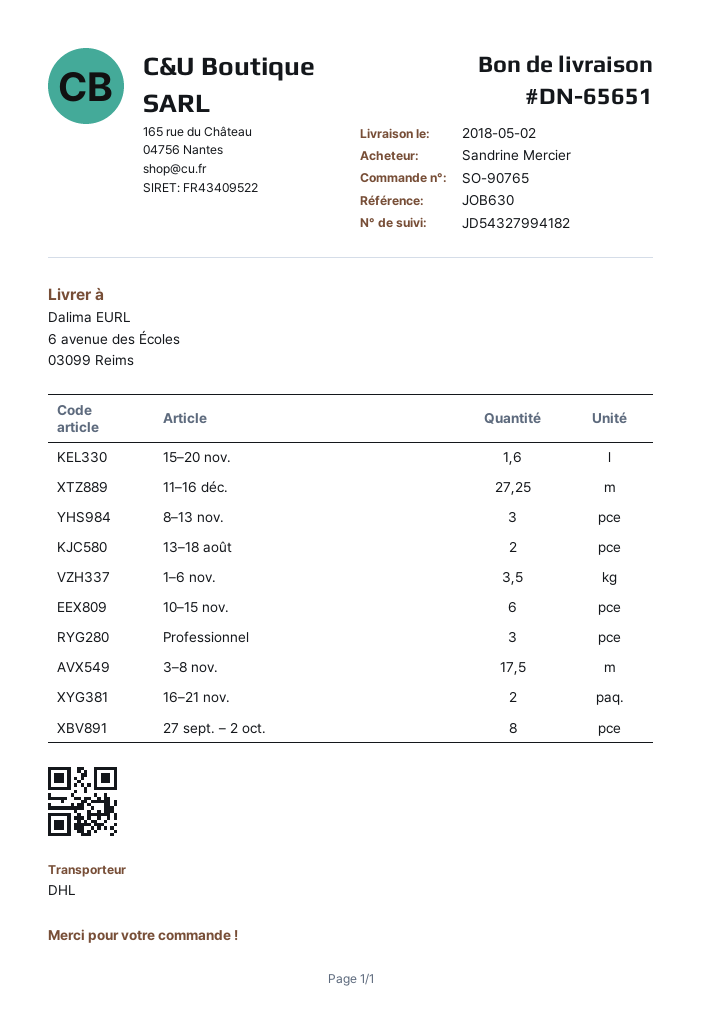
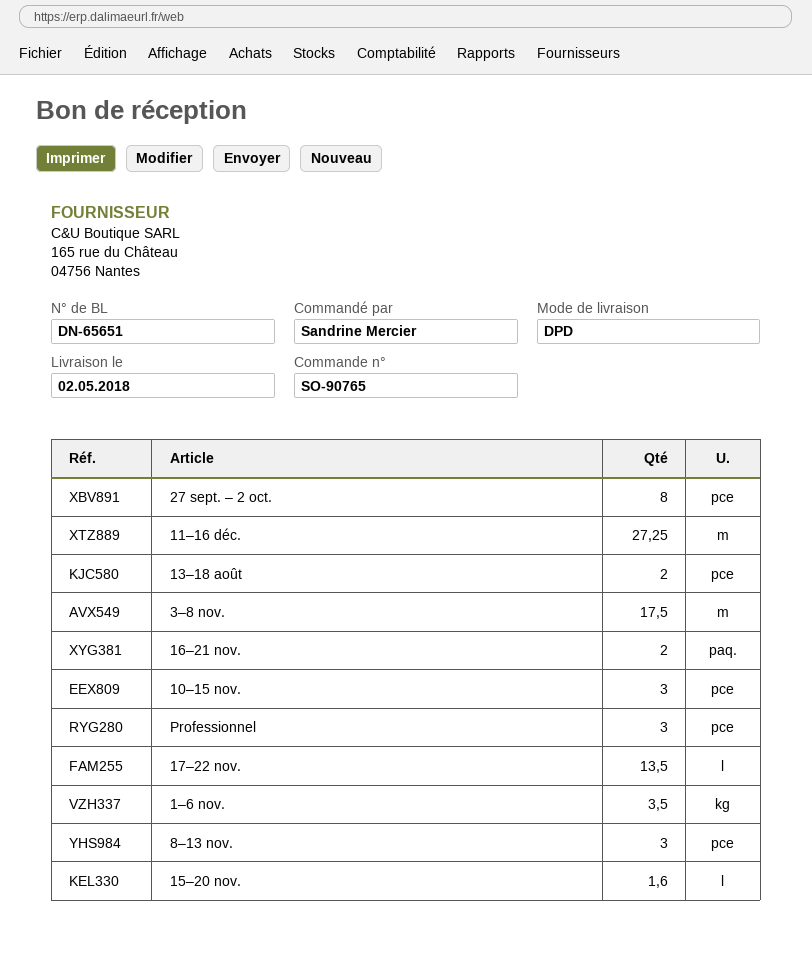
shipping method: DHL -> DPD
10–15 nov.: 6 -> 3
17–22 nov.: none -> 13.5

